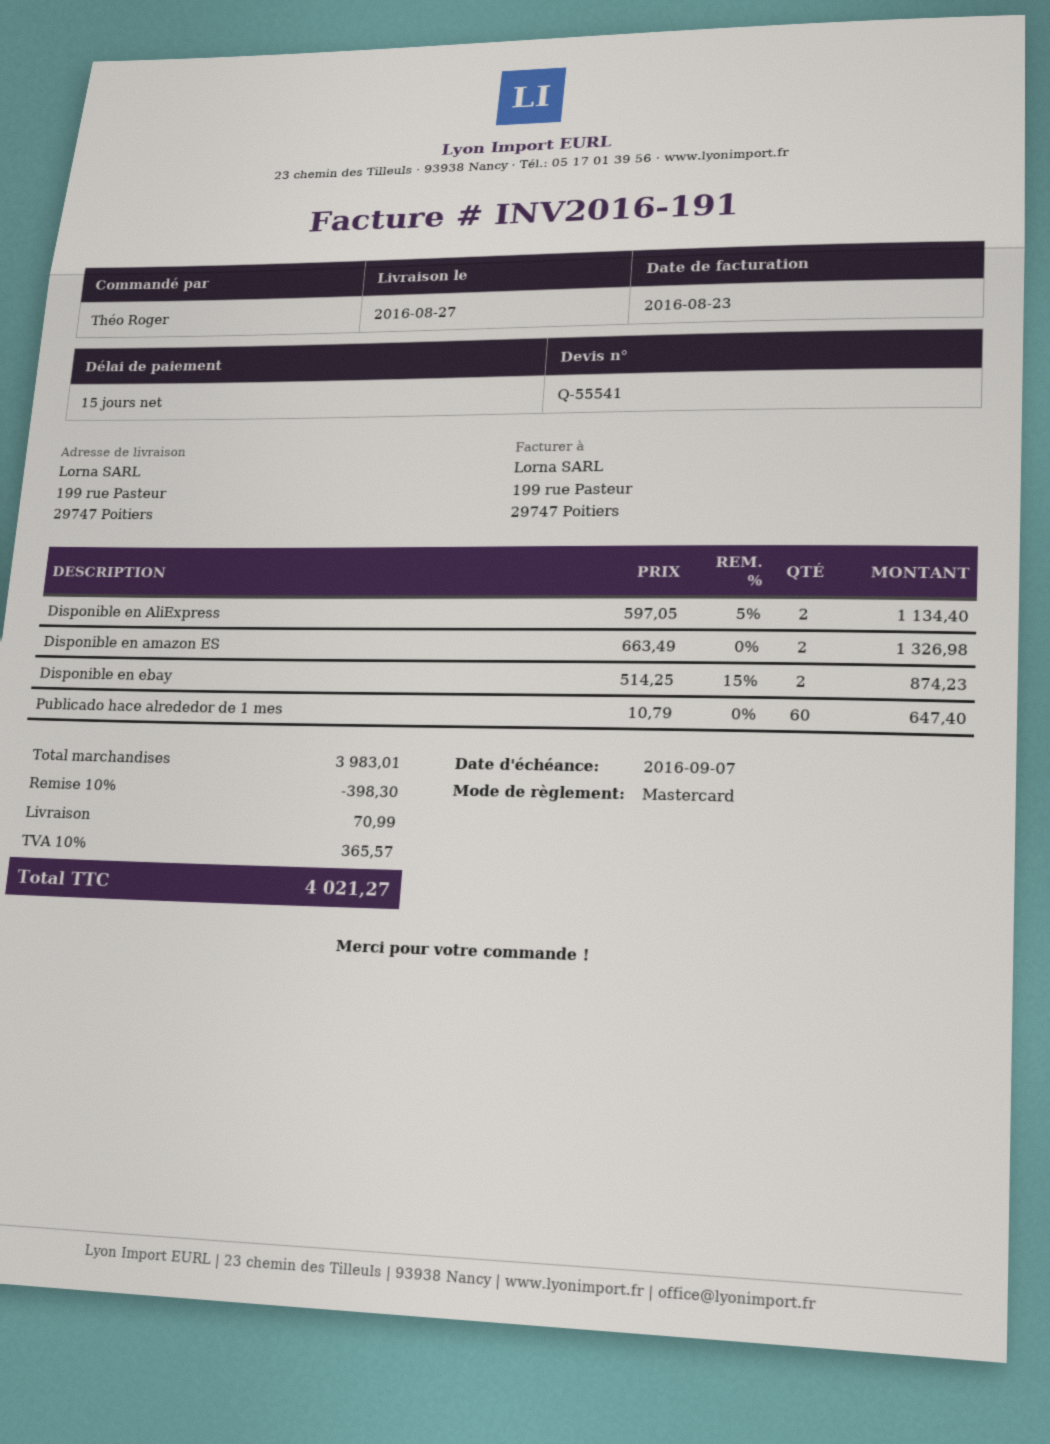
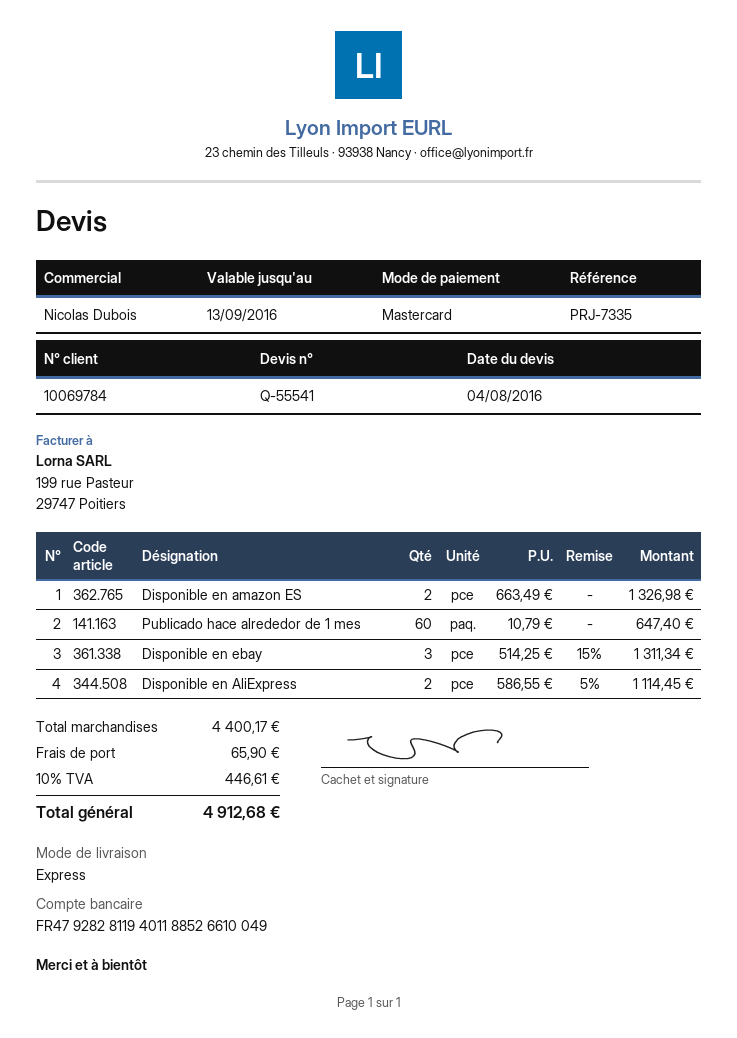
Disponible en AliExpress: 2 x 597.05 - 5% = 1134.40 -> 2 x 586.55 - 5% = 1114.45
Disponible en ebay: 2 x 514.25 - 15% = 874.23 -> 3 x 514.25 - 15% = 1311.34
subtotal: 3983.01 -> 4400.17
discount: 10% = 398.30 -> none
shipping: 70.99 -> 65.90
tax: 10% = 365.57 -> 10% = 446.61
total: 4021.27 -> 4912.68

